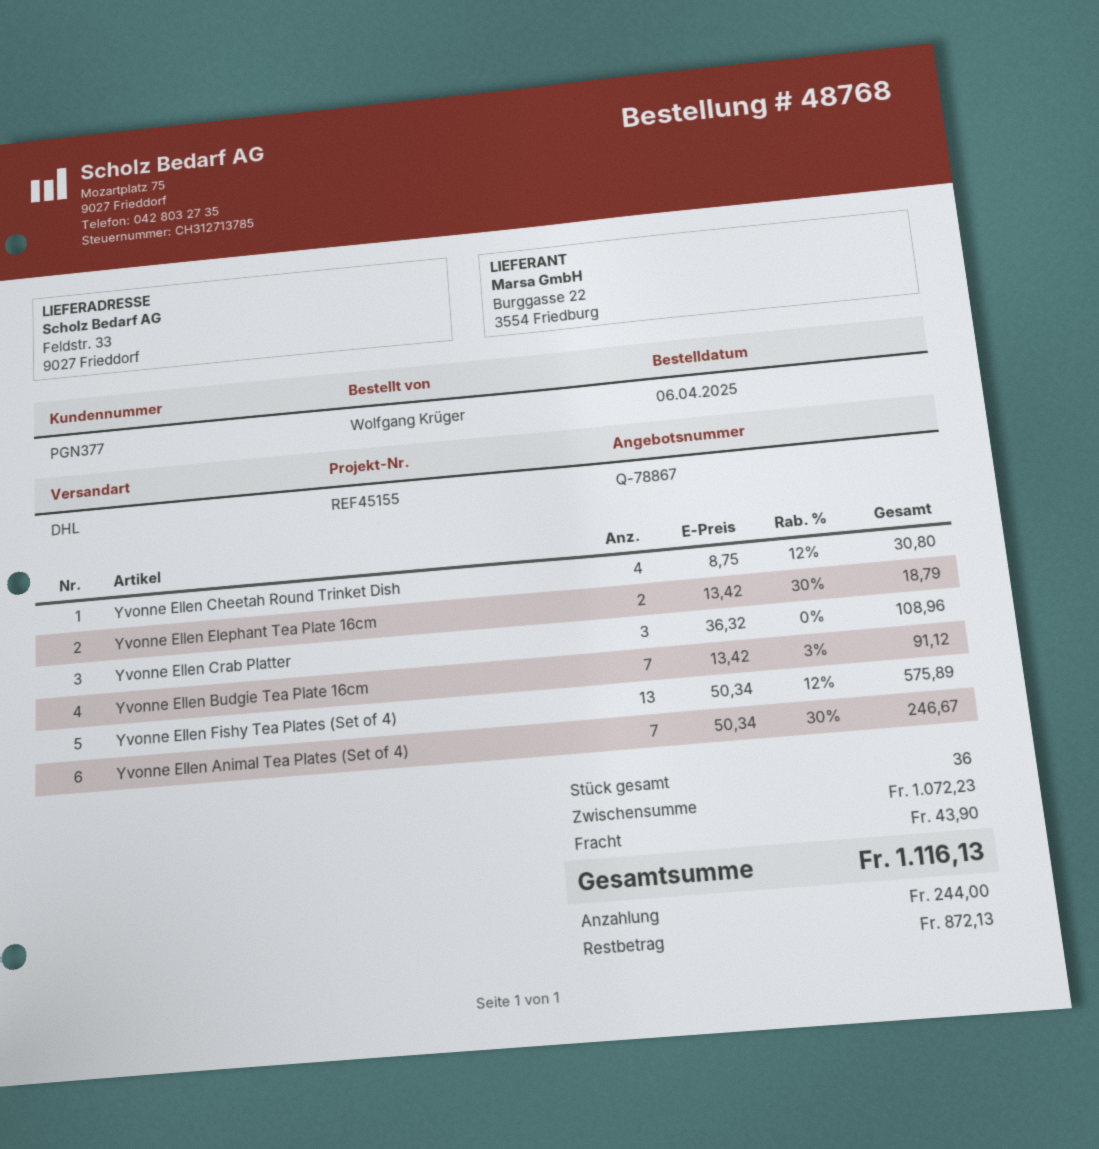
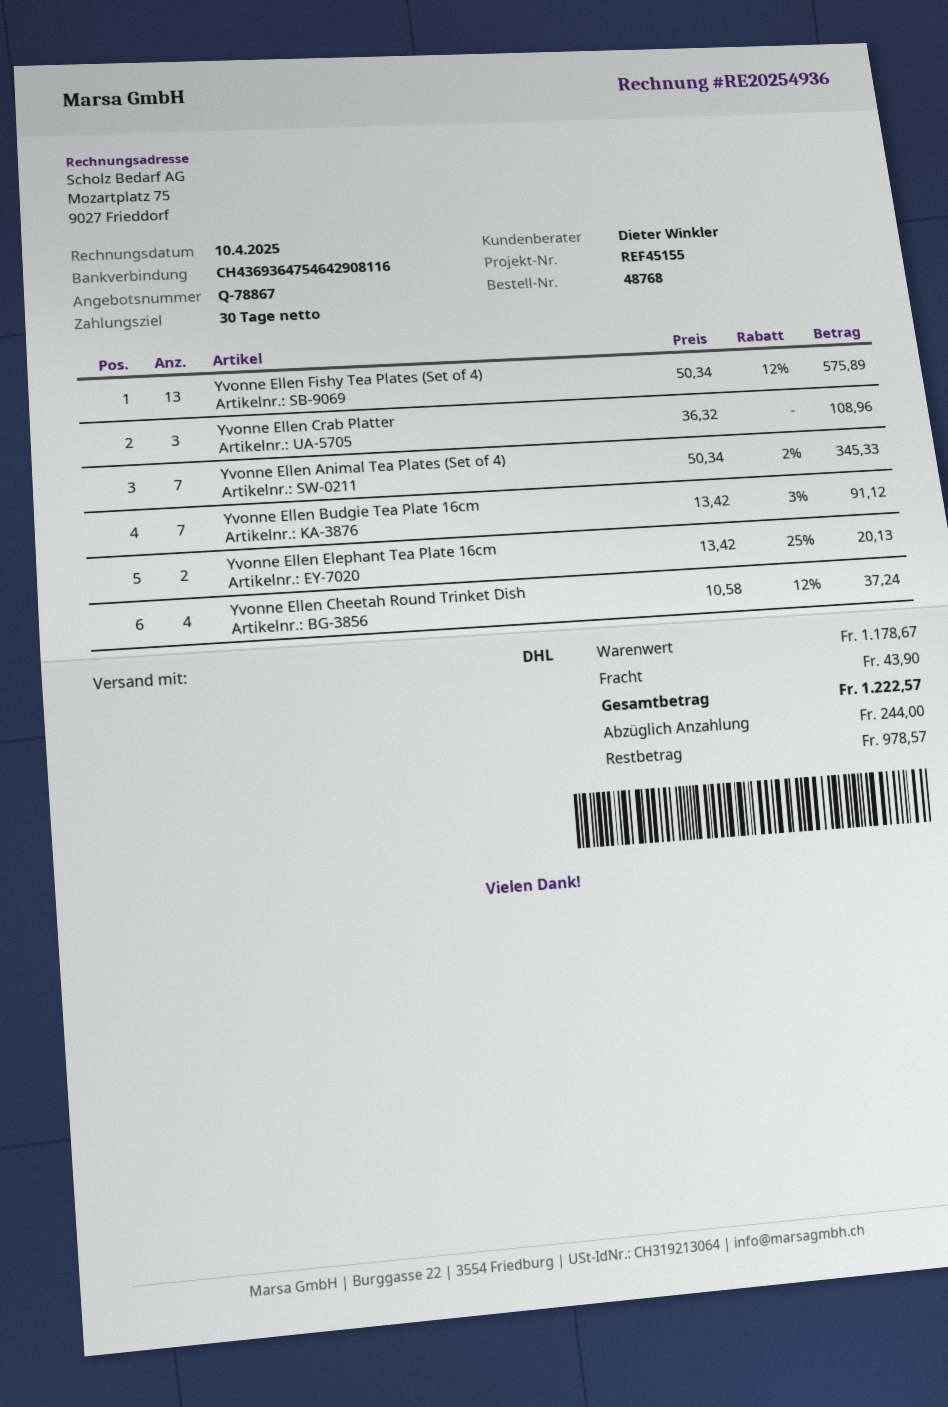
Yvonne Ellen Cheetah Round Trinket Dish: 4 x 8.75 - 12% = 30.80 -> 4 x 10.58 - 12% = 37.24
Yvonne Ellen Elephant Tea Plate 16cm: 2 x 13.42 - 30% = 18.79 -> 2 x 13.42 - 25% = 20.13
Yvonne Ellen Animal Tea Plates (Set of 4): 7 x 50.34 - 30% = 246.67 -> 7 x 50.34 - 2% = 345.33
subtotal: 1072.23 -> 1178.67
total: 1116.13 -> 1222.57
balance: 872.13 -> 978.57

